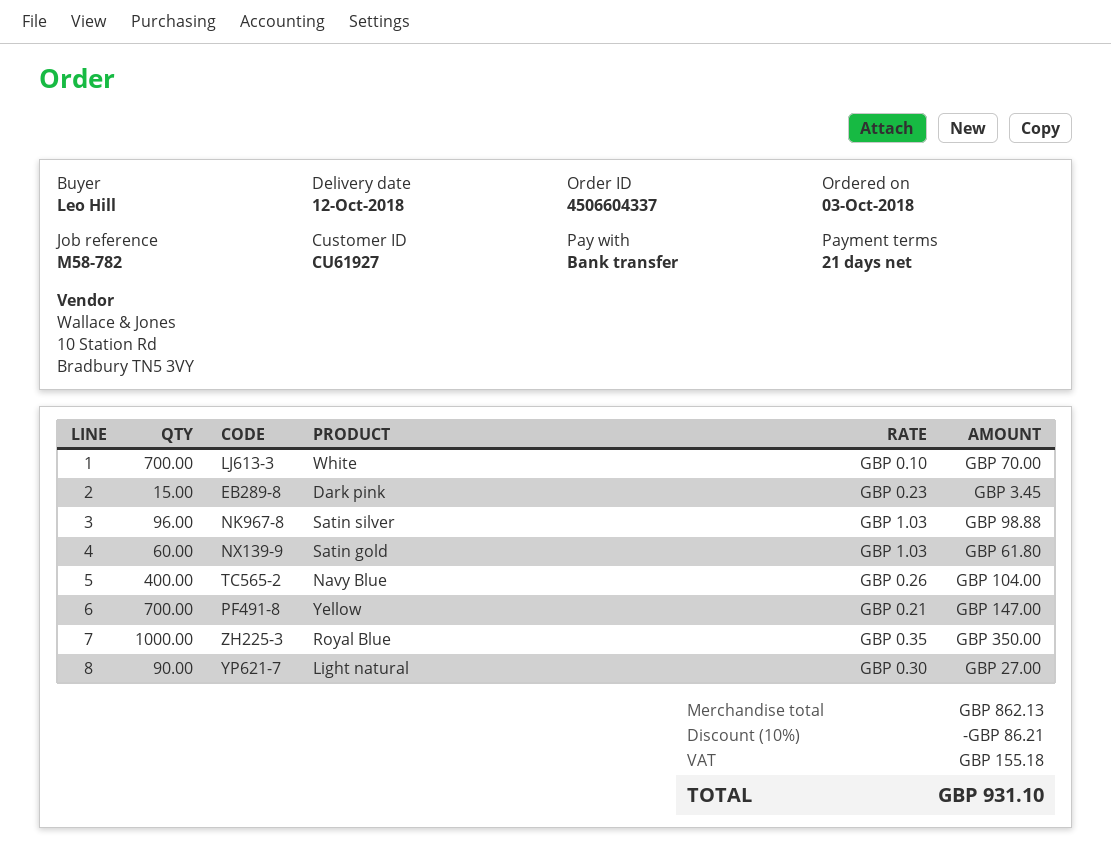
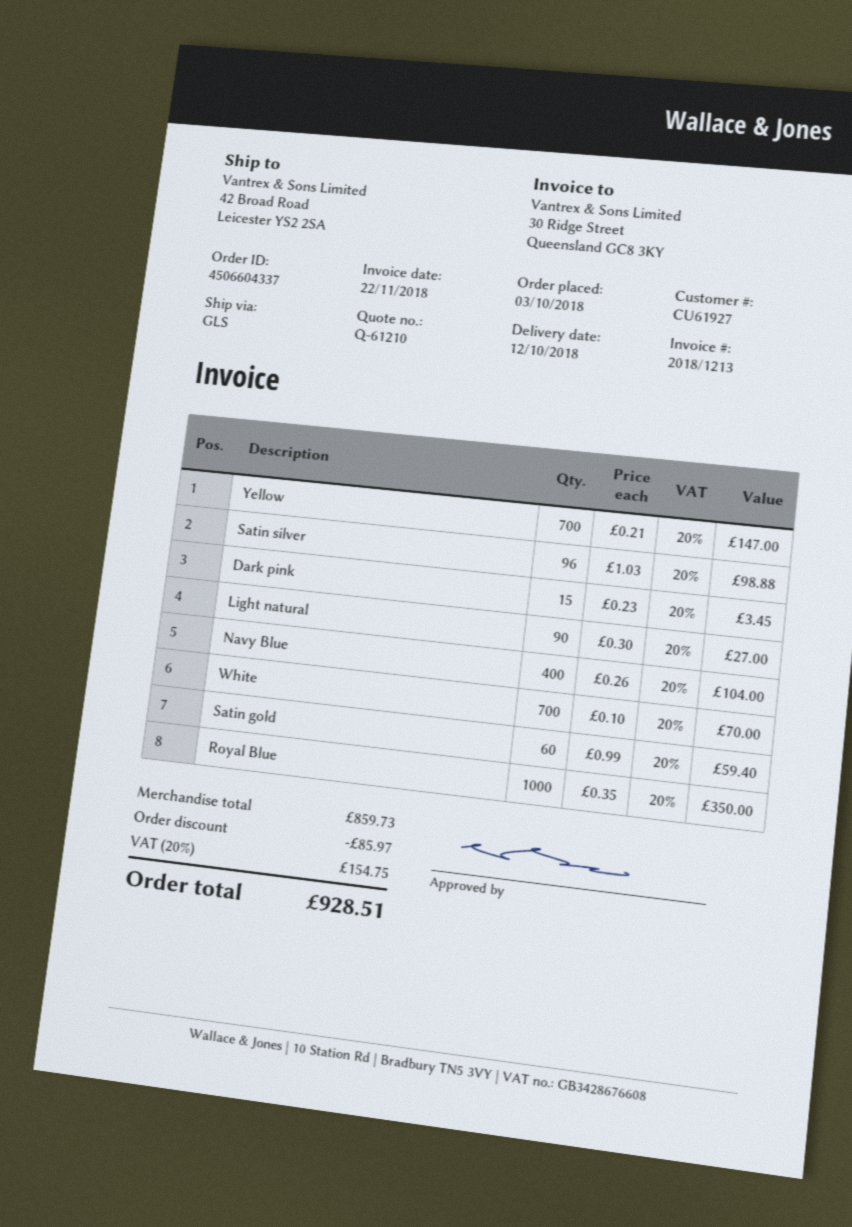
Satin gold: 60 x 1.03 = 61.80 -> 60 x 0.99 = 59.40
subtotal: 862.13 -> 859.73
discount: 86.21 -> 85.97
tax: 155.18 -> 154.75
total: 931.10 -> 928.51

